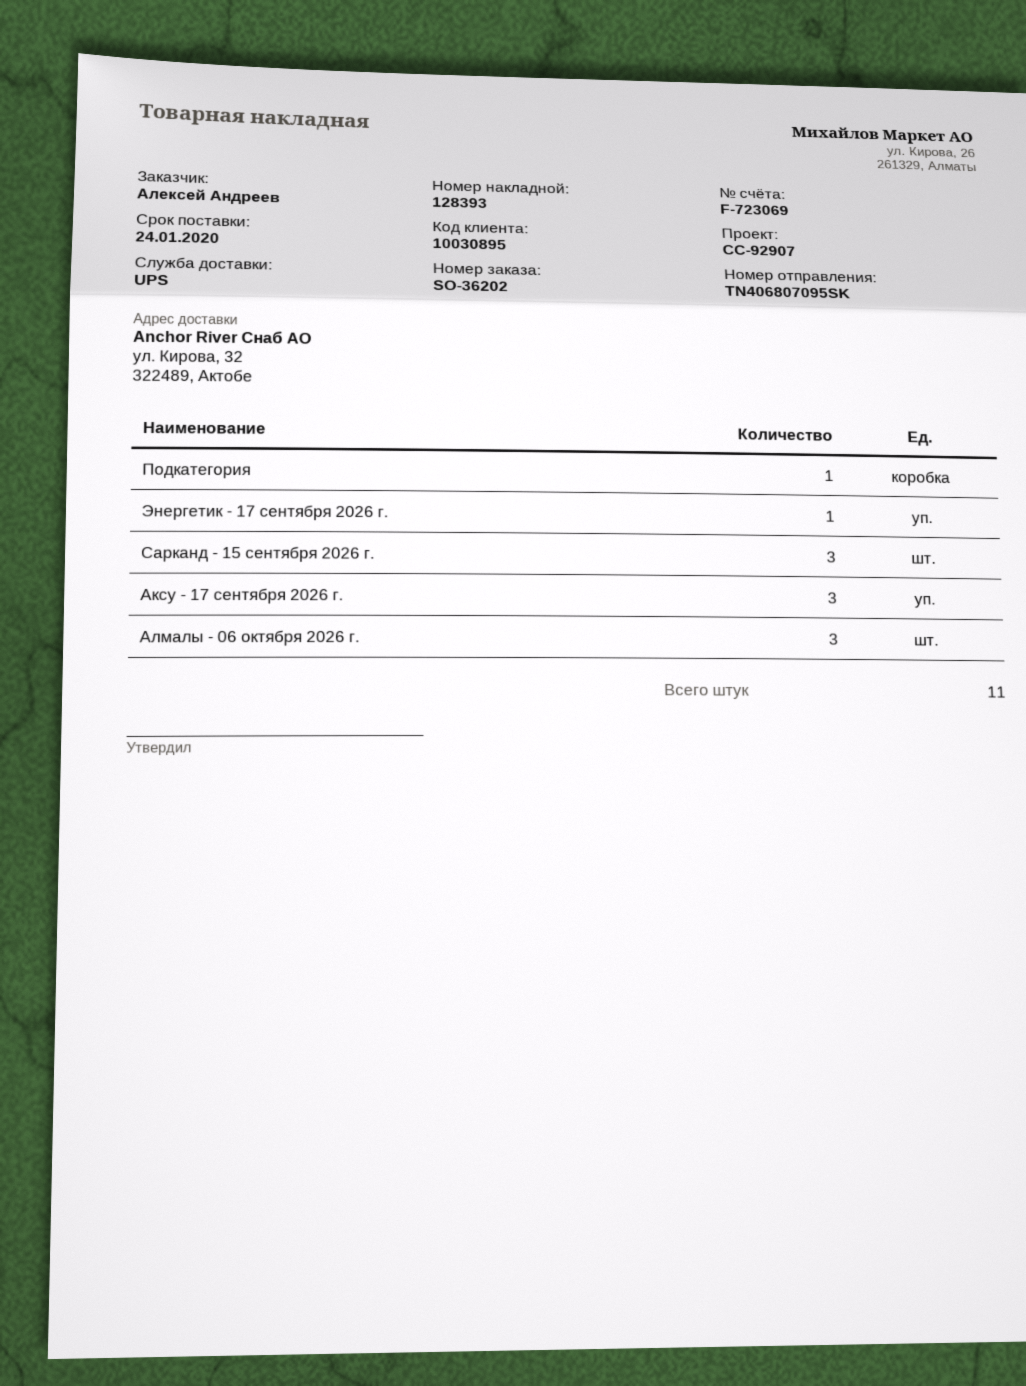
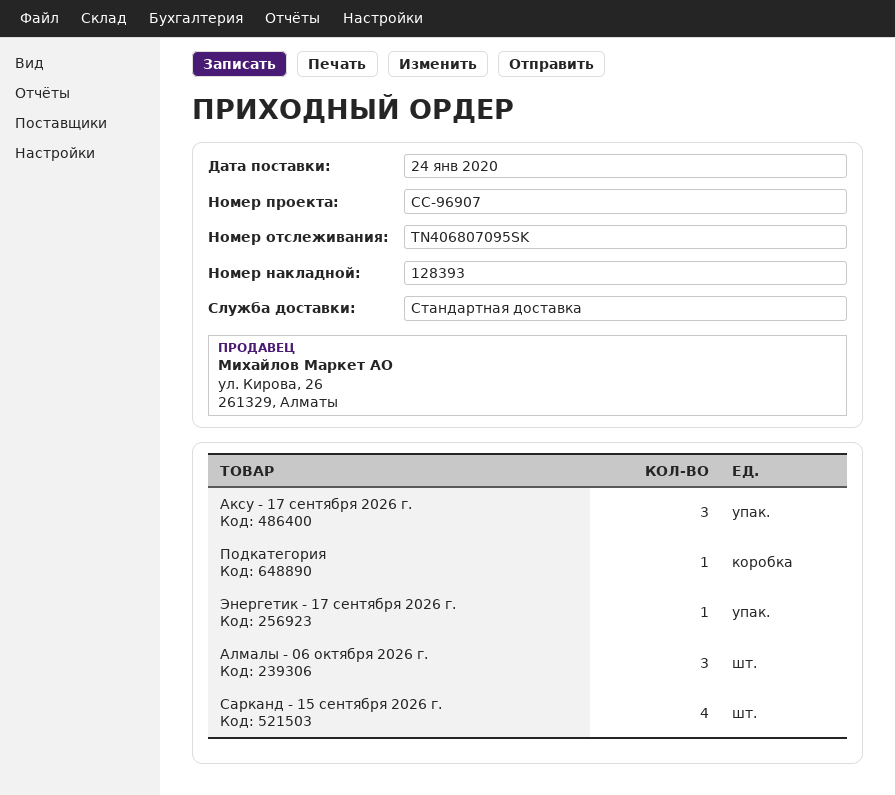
reference: CC-92907 -> CC-96907
shipping method: UPS -> standard
Сарканд - 15 сентября 2026 г.: 3 -> 4

